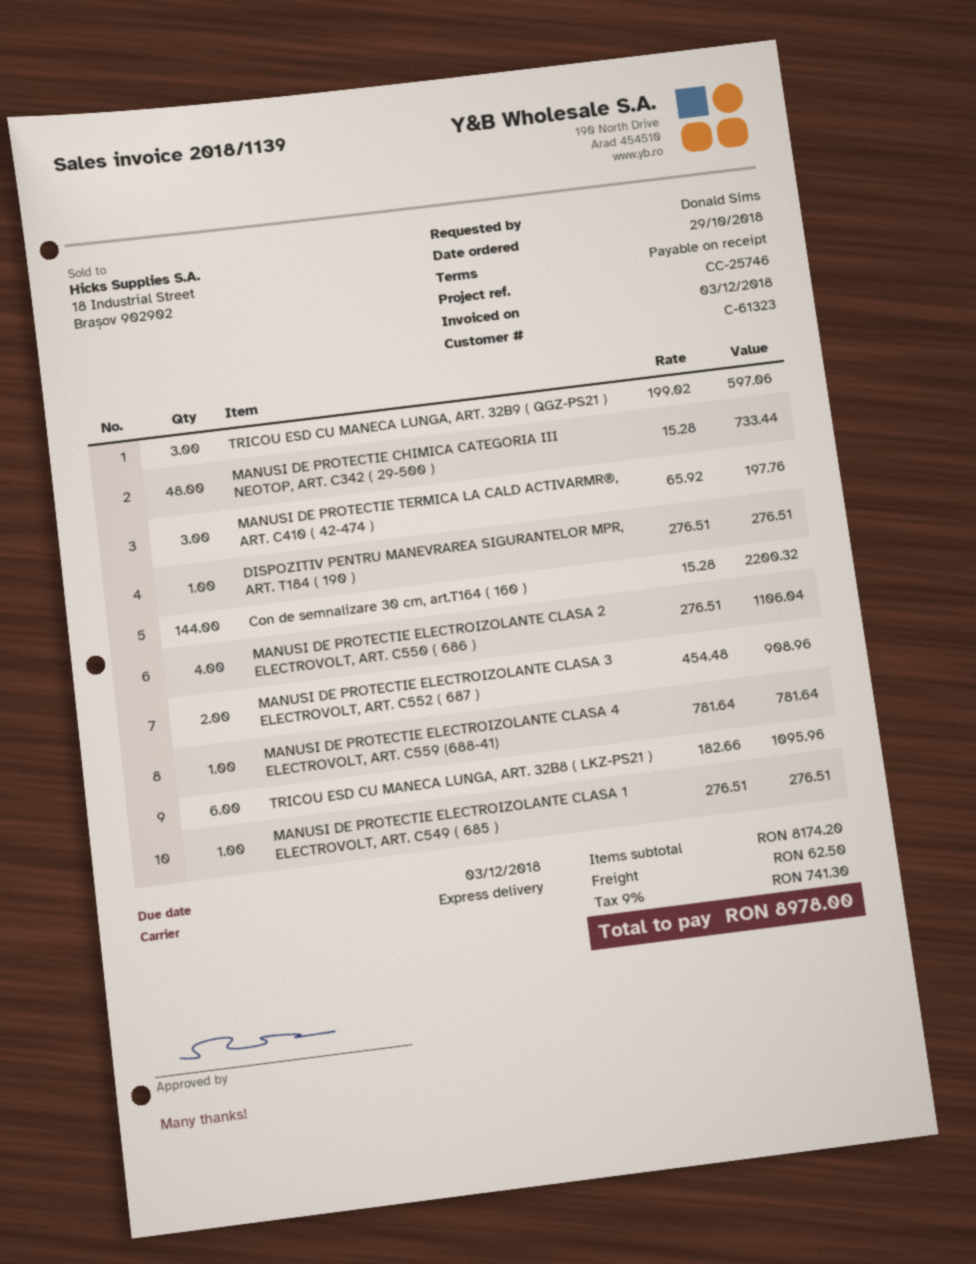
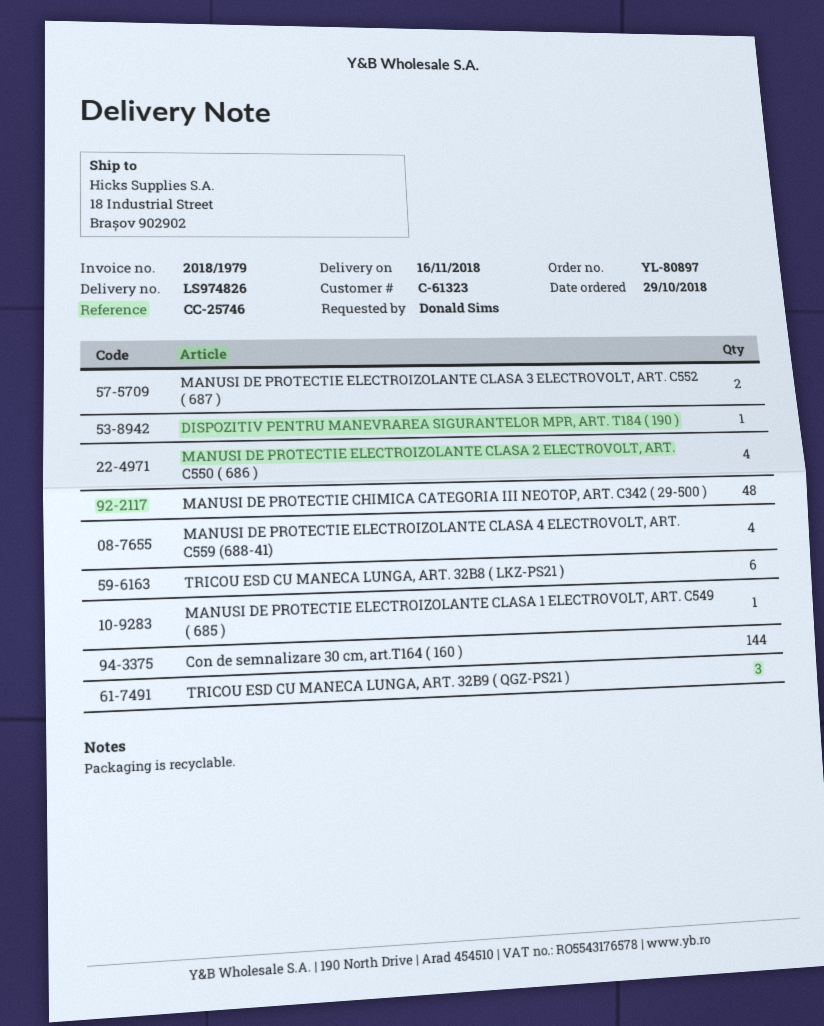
invoice number: 2018/1139 -> 2018/1979
MANUSI DE PROTECTIE TERMICA LA CALD ACTIVARMR®, ART. C410 ( 42-474 ): 3 -> none
MANUSI DE PROTECTIE ELECTROIZOLANTE CLASA 4 ELECTROVOLT, ART. C559 (688-41): 1 -> 4

